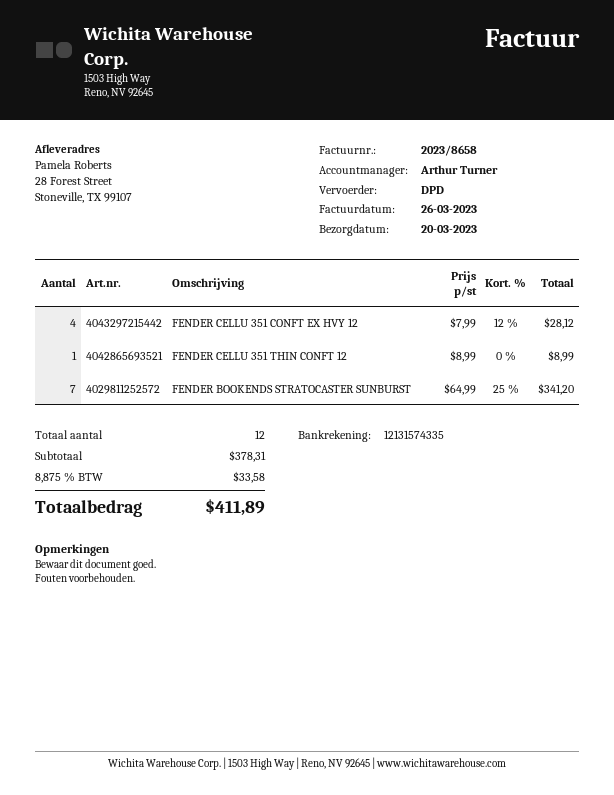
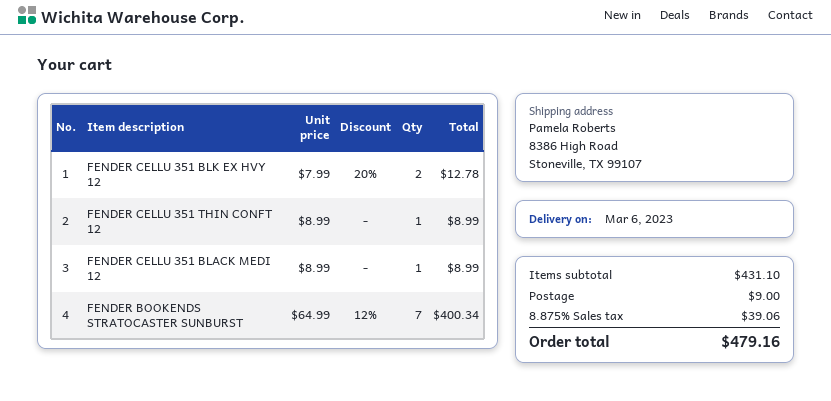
delivery date: 2023-03-20 -> 2023-03-06
ship to: 28 Forest Street, Stoneville, TX 99107 -> 8386 High Road, Stoneville, TX 99107
FENDER CELLU 351 CONFT EX HVY 12: 4 x 7.99 - 12% = 28.12 -> none
FENDER BOOKENDS STRATOCASTER SUNBURST: 7 x 64.99 - 25% = 341.20 -> 7 x 64.99 - 12% = 400.34
FENDER CELLU 351 BLK EX HVY 12: none -> 2 x 7.99 - 20% = 12.78
FENDER CELLU 351 BLACK MEDI 12: none -> 1 x 8.99 = 8.99
subtotal: 378.31 -> 431.10
shipping: none -> 9.00
tax: 8.875% = 33.58 -> 8.875% = 39.06
total: 411.89 -> 479.16

